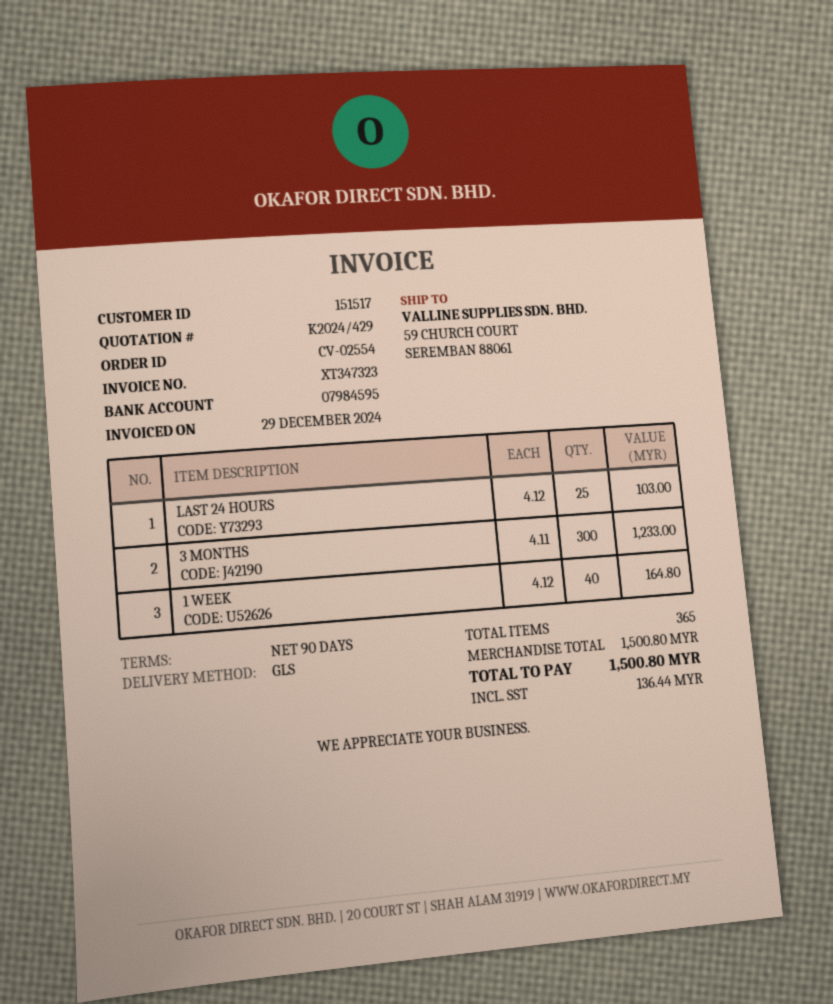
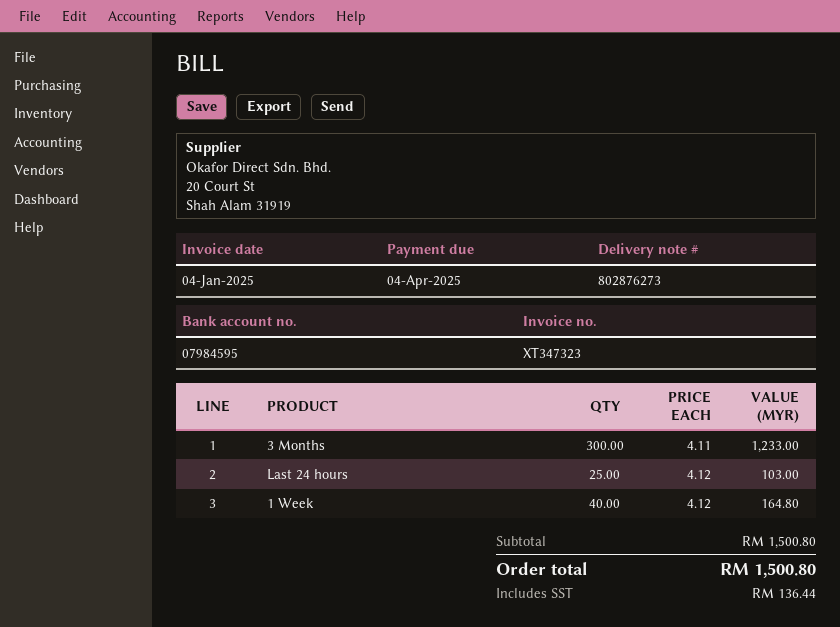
invoice date: 2024-12-29 -> 2025-01-04

